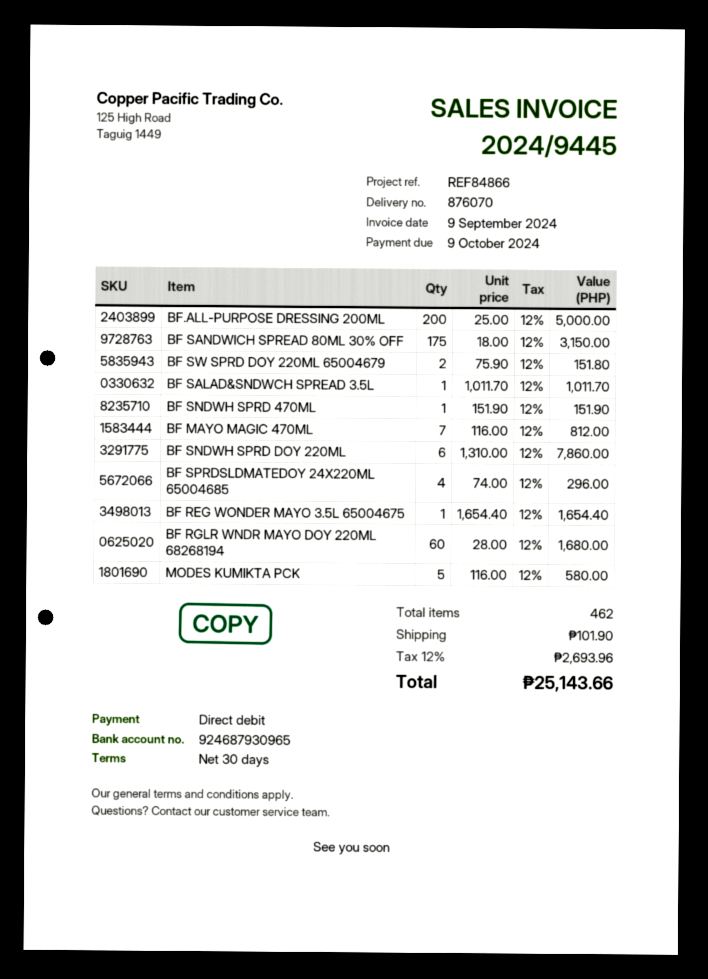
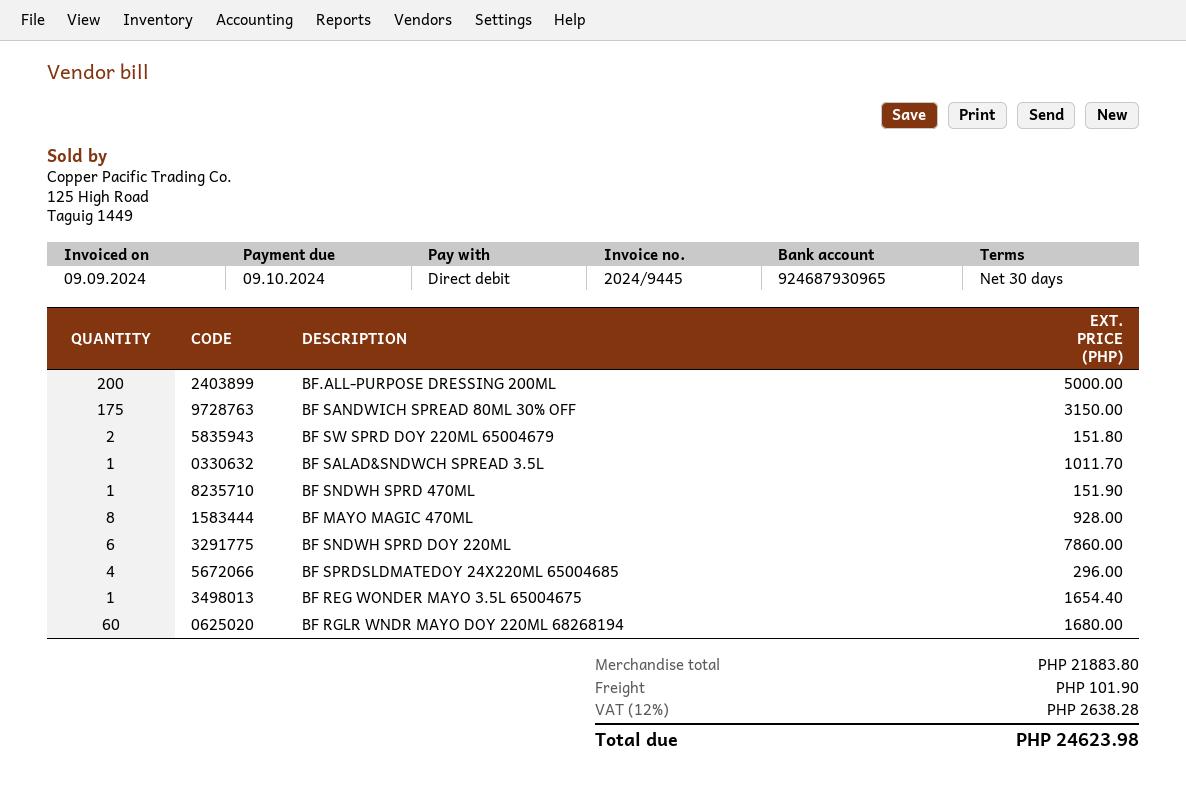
BF MAYO MAGIC 470ML: 7 for 812.00 -> 8 for 928.00
MODES KUMIKTA PCK: 5 for 580.00 -> none
tax: 12% = 2693.96 -> 12% = 2638.28
total: 25143.66 -> 24623.98

